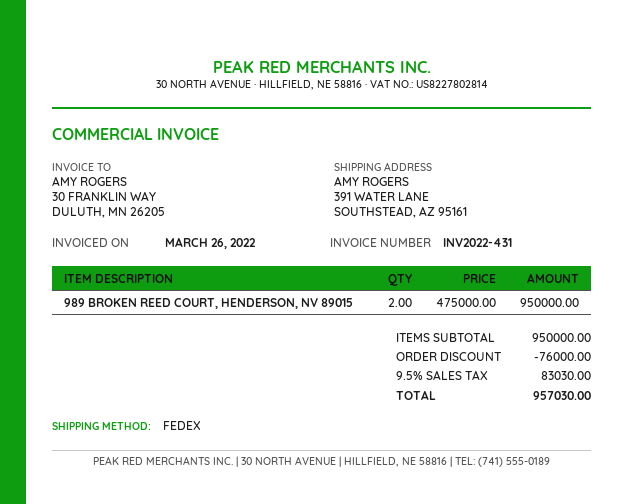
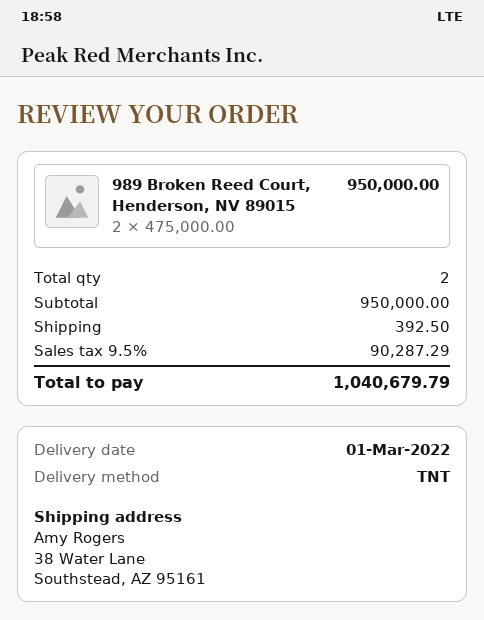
shipping method: FedEx -> TNT
ship to: 391 WATER LANE, SOUTHSTEAD, AZ 95161 -> 38 Water Lane, Southstead, AZ 95161
discount: 76000.00 -> none
shipping: none -> 392.50
tax: 9.5% = 83030.00 -> 9.5% = 90287.29
total: 957030.00 -> 1040679.79

